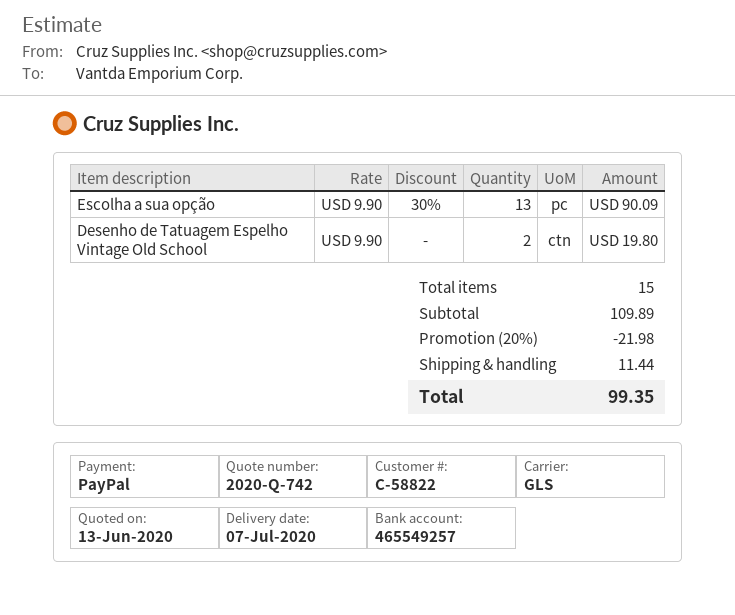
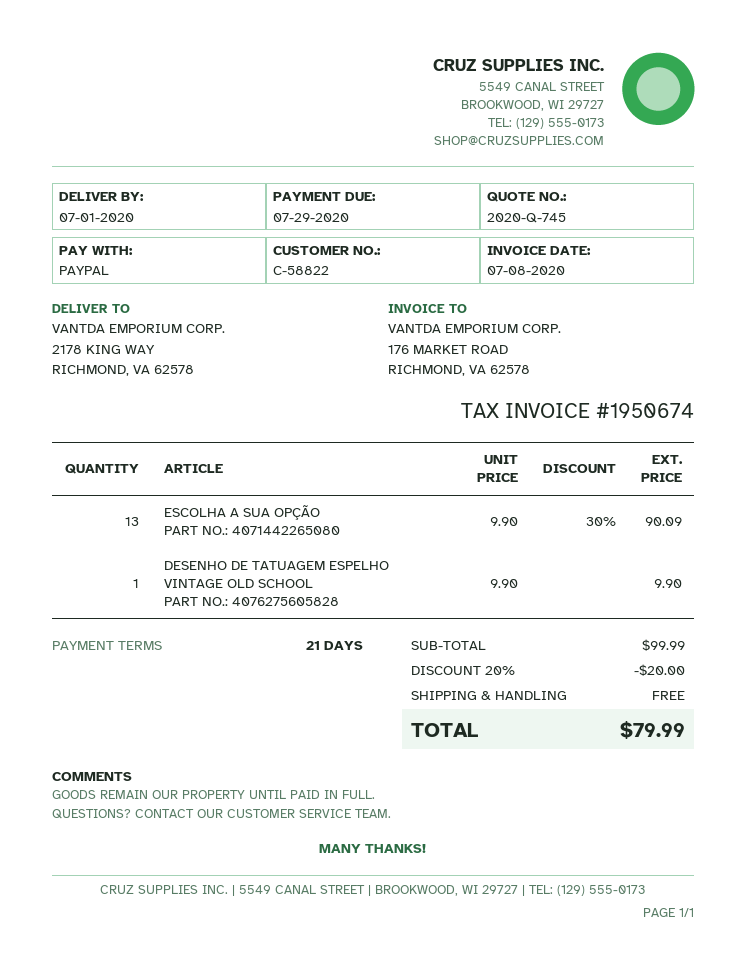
quote number: 2020-Q-742 -> 2020-Q-745
delivery date: 2020-07-07 -> 2020-07-01
Desenho de Tatuagem Espelho Vintage Old School: 2 x 9.90 = 19.80 -> 1 x 9.90 = 9.90
subtotal: 109.89 -> 99.99
discount: 20% = 21.98 -> 20% = 20.00
shipping: 11.44 -> 0.00
total: 99.35 -> 79.99

